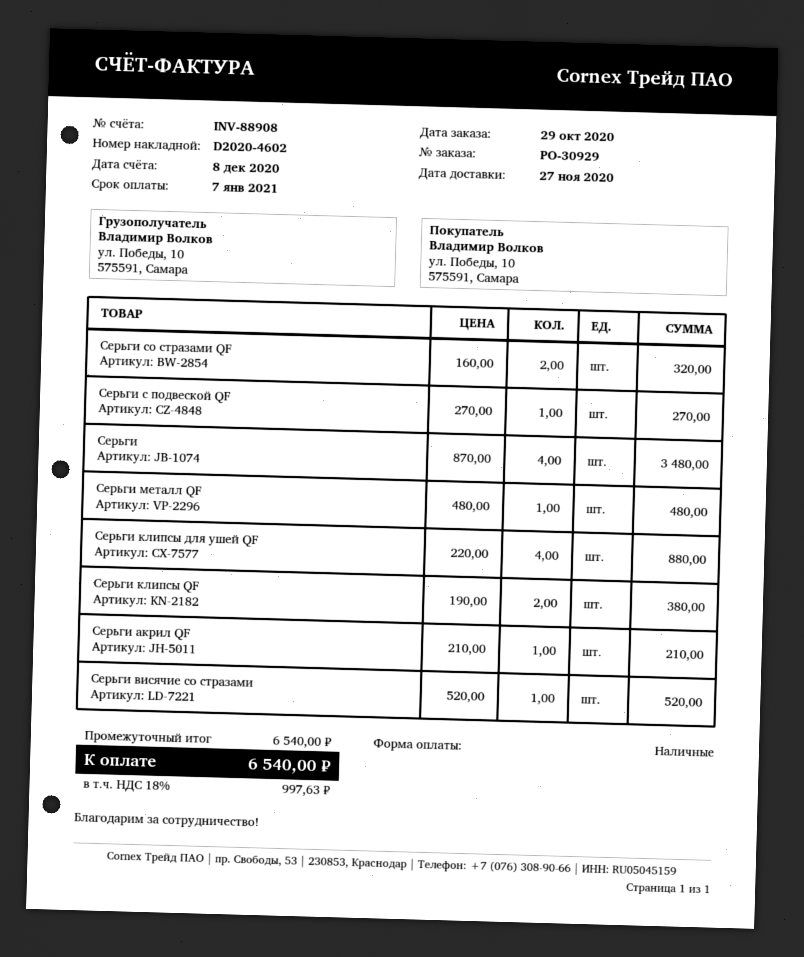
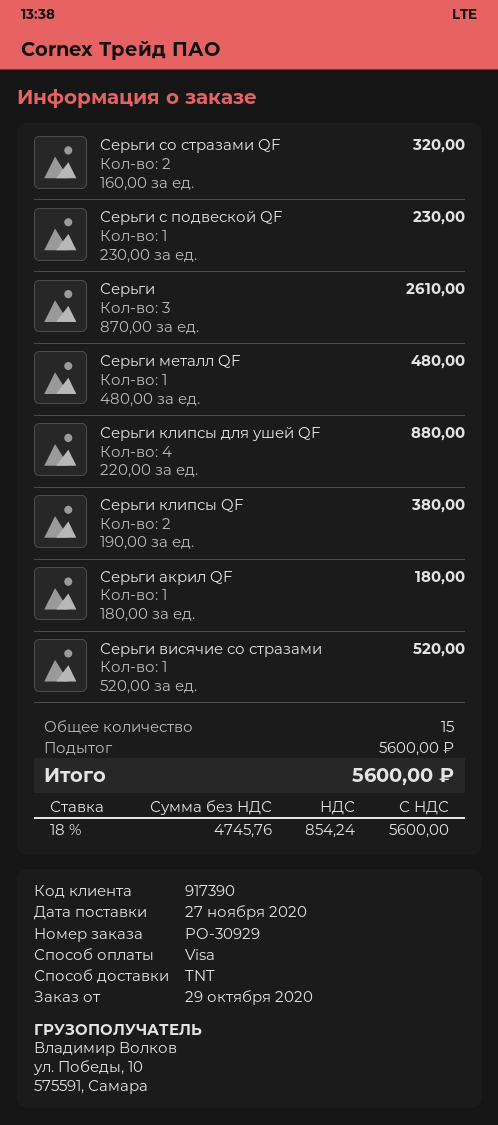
payment method: cash -> Visa
Серьги с подвеской QF: 1 x 270.00 = 270.00 -> 1 x 230.00 = 230.00
Серьги: 4 x 870.00 = 3480.00 -> 3 x 870.00 = 2610.00
Серьги акрил QF: 1 x 210.00 = 210.00 -> 1 x 180.00 = 180.00
subtotal: 6540.00 -> 5600.00
tax: 18% = 997.63 -> 18% = 854.24
total: 6540.00 -> 5600.00

